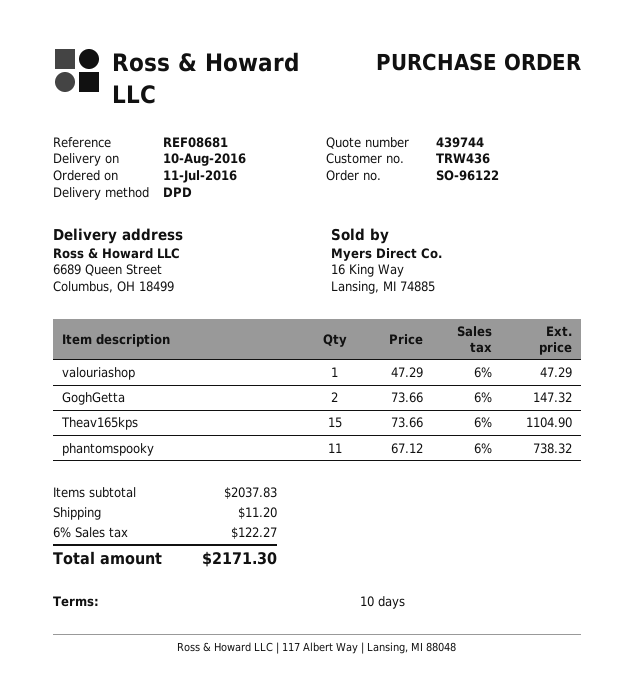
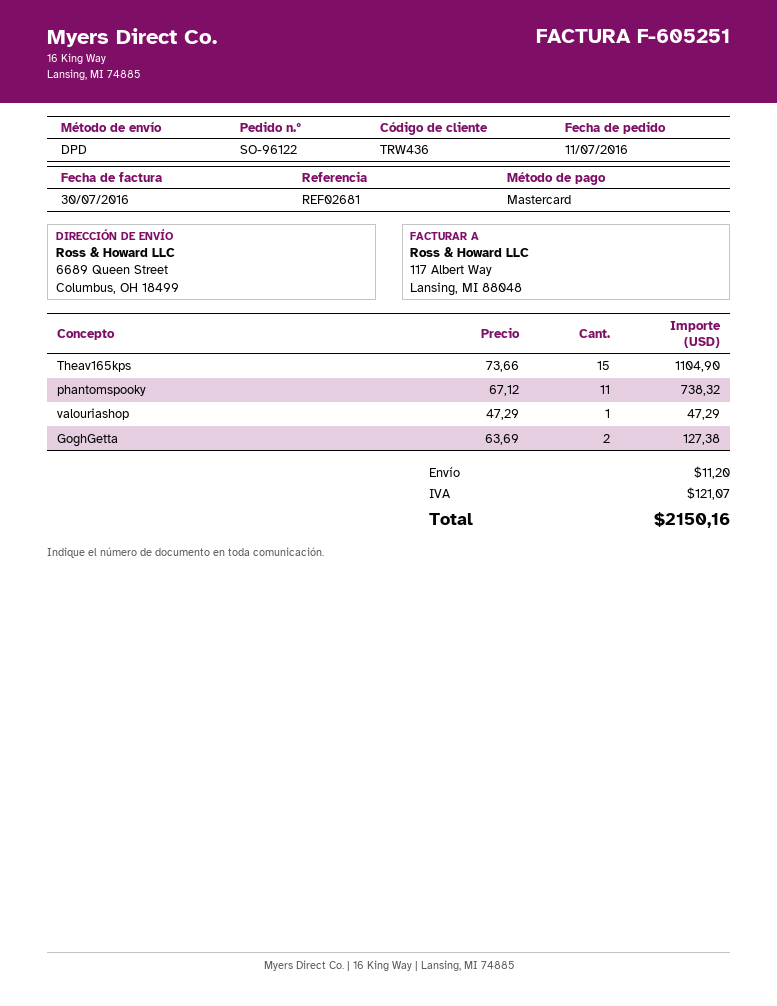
reference: REF08681 -> REF02681
GoghGetta: 2 x 73.66 = 147.32 -> 2 x 63.69 = 127.38
tax: 122.27 -> 121.07
total: 2171.30 -> 2150.16

